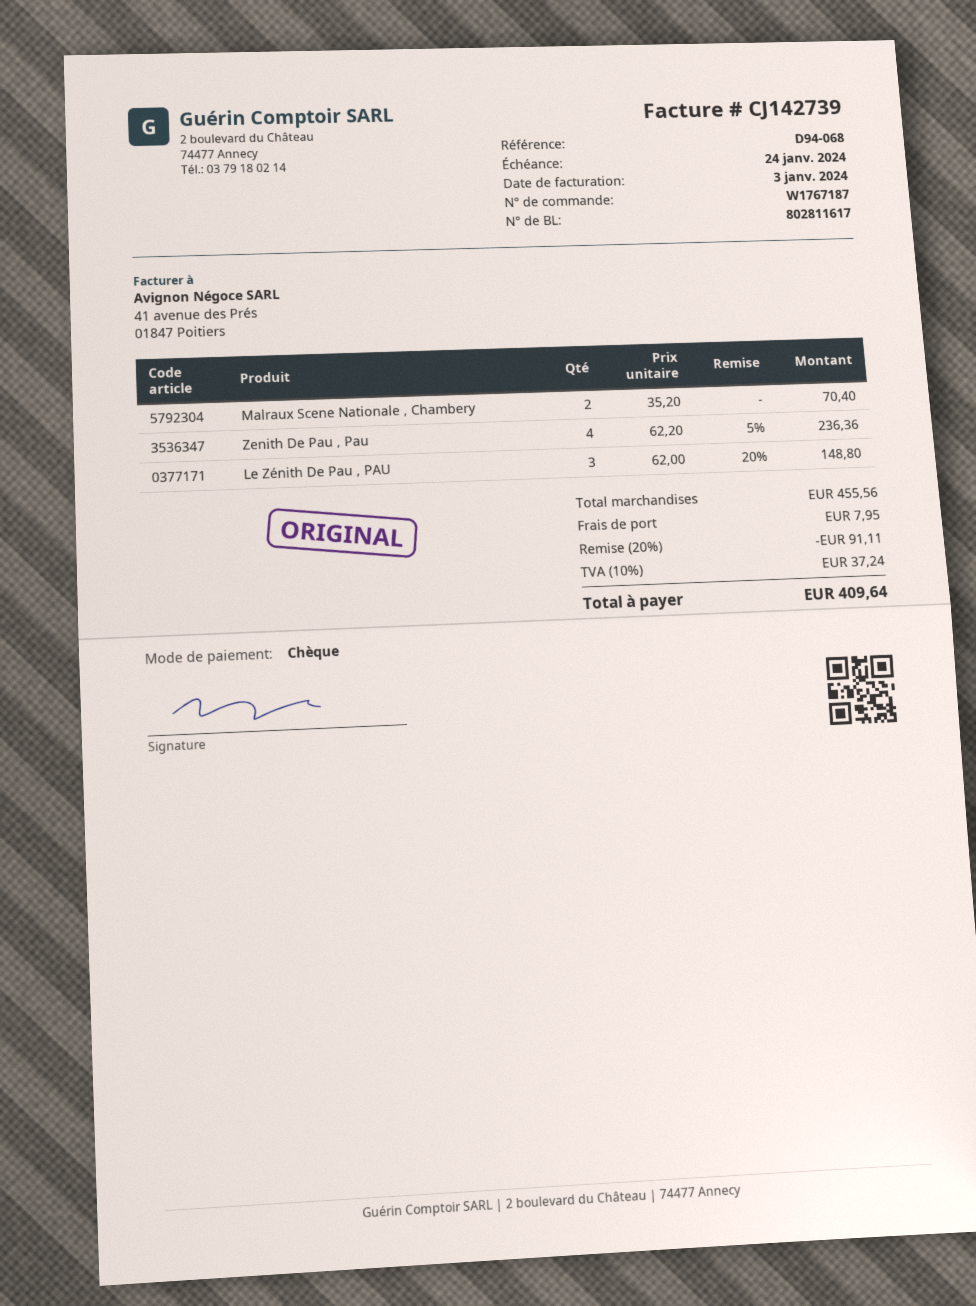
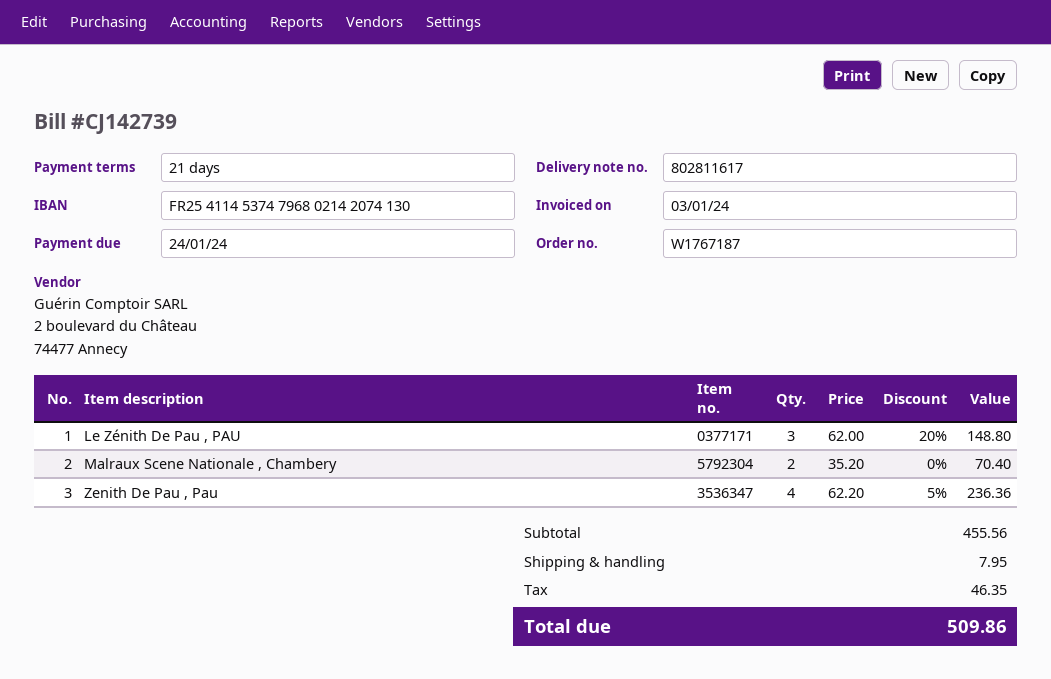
discount: 20% = 91.11 -> none
tax: 37.24 -> 46.35
total: 409.64 -> 509.86

